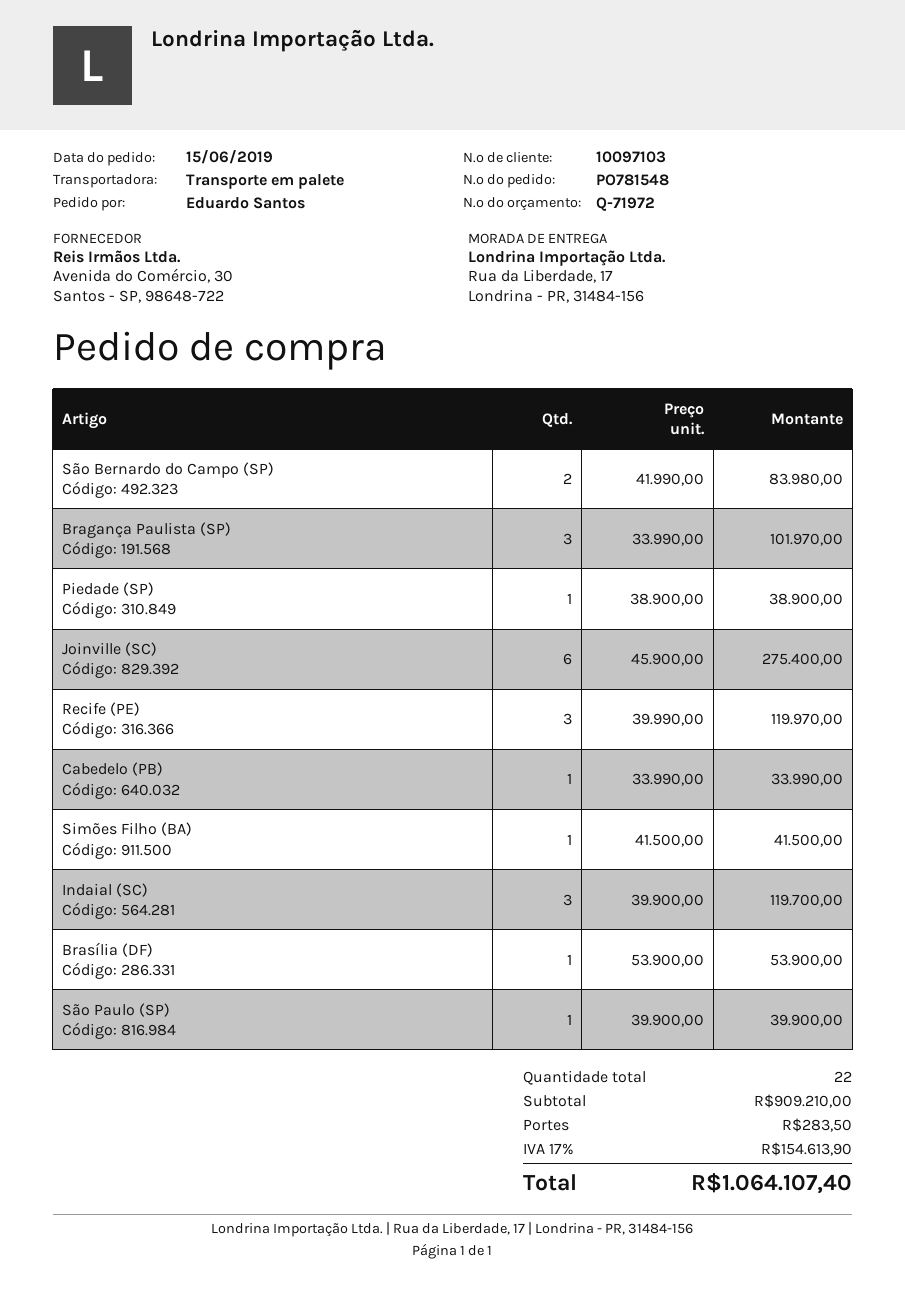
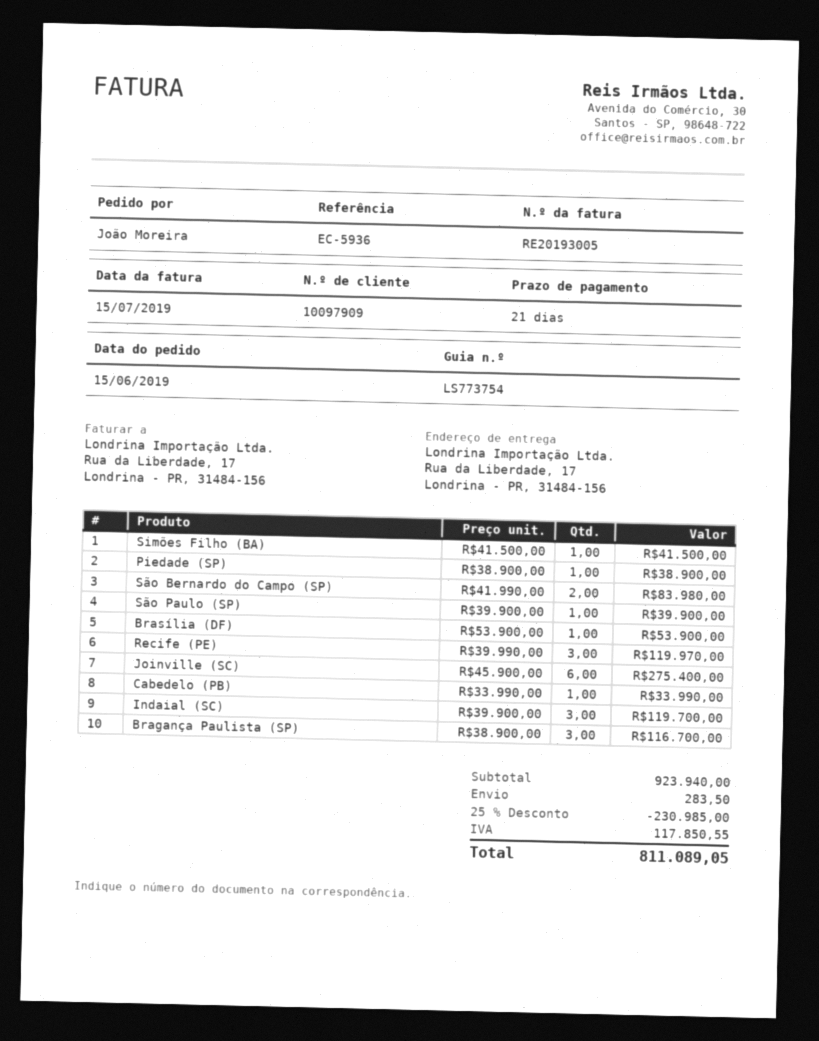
customer number: 10097103 -> 10097909
ordered by: Eduardo Santos -> João Moreira
Bragança Paulista (SP): 3 x 33990.00 = 101970.00 -> 3 x 38900.00 = 116700.00
subtotal: 909210.00 -> 923940.00
discount: none -> 25% = 230985.00
tax: 154613.90 -> 117850.55
total: 1064107.40 -> 811089.05

